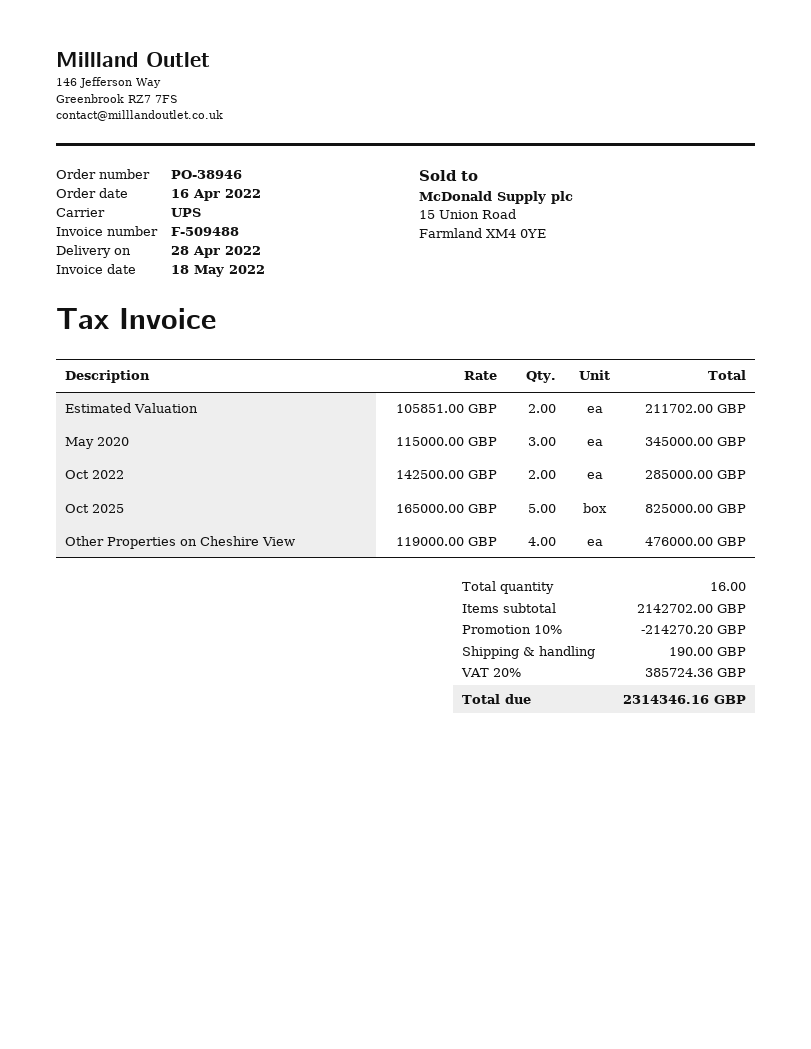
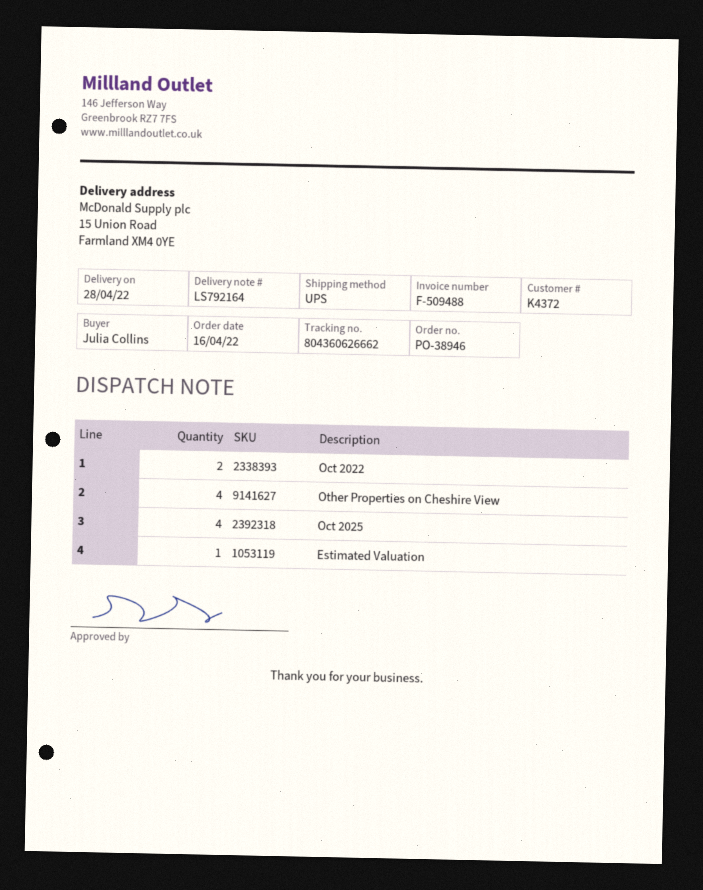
Estimated Valuation: 2 -> 1
May 2020: 3 -> none
Oct 2025: 5 -> 4

